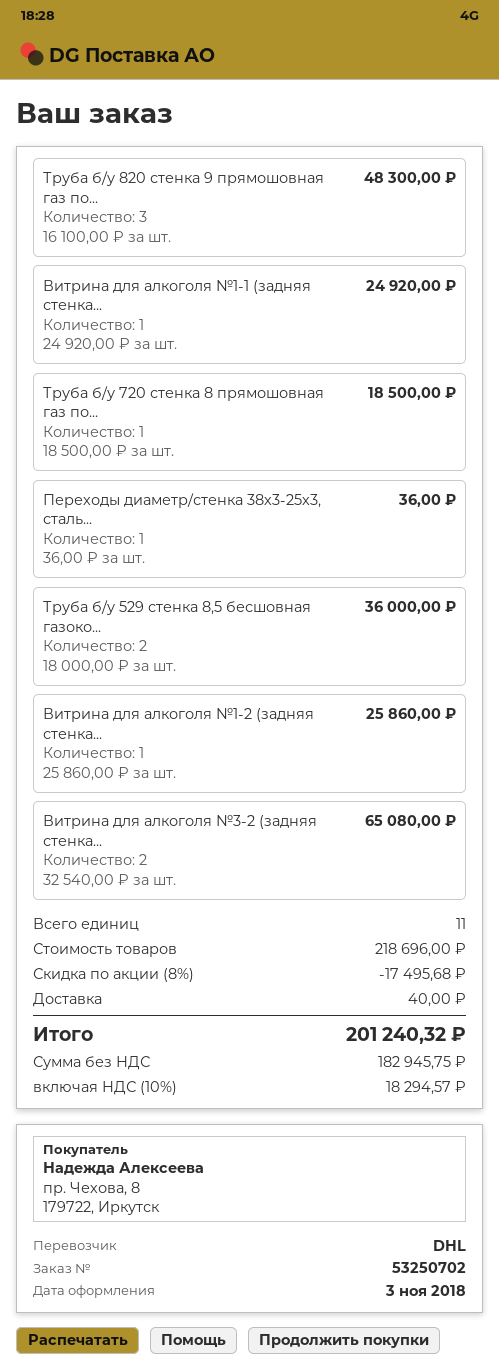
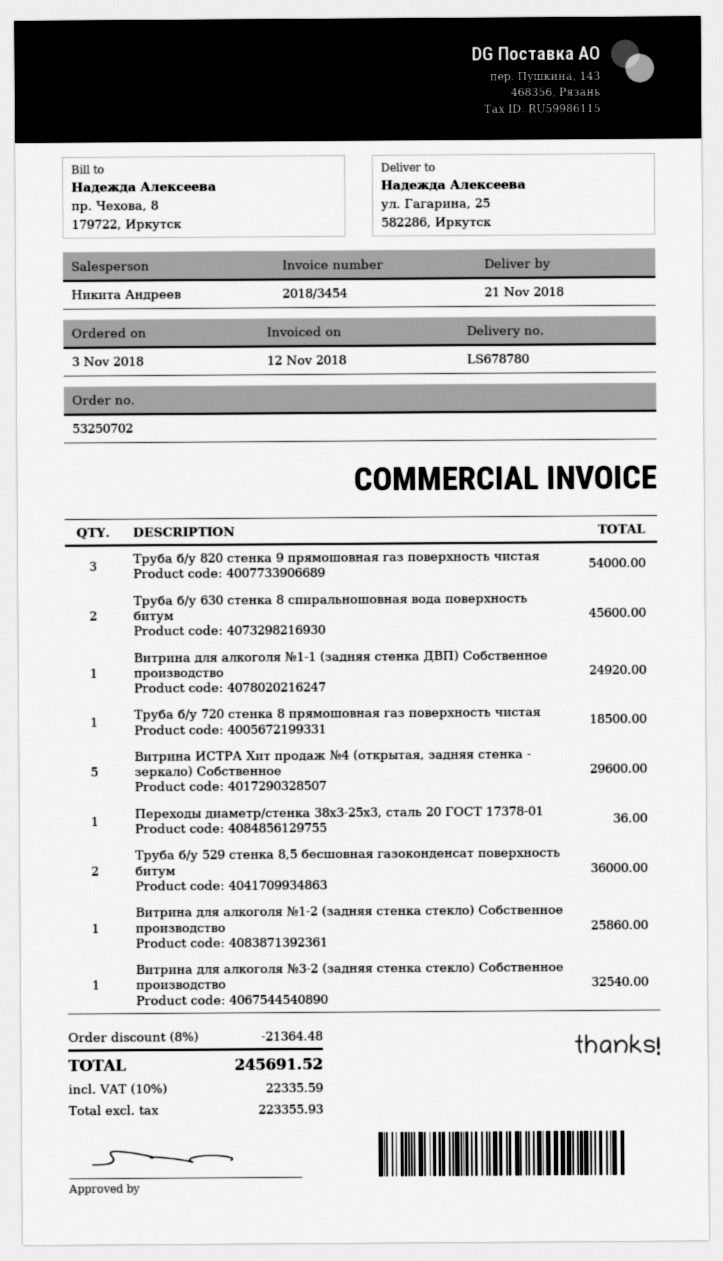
Труба б/у 820 стенка 9 прямошовная газ по...: 3 for 48300.00 -> 3 for 54000.00
Витрина для алкоголя №3-2 (задняя стенка...: 2 for 65080.00 -> 1 for 32540.00
Труба б/у 630 стенка 8 спиральношовная вода поверхность битум: none -> 2 for 45600.00
Витрина ИСТРА Хит продаж №4 (открытая, задняя стенка - зеркало) Собственное: none -> 5 for 29600.00
discount: 8% = 17495.68 -> 8% = 21364.48
shipping: 40.00 -> none
net: 182945.75 -> 223355.93
tax: 10% = 18294.57 -> 10% = 22335.59
total: 201240.32 -> 245691.52

